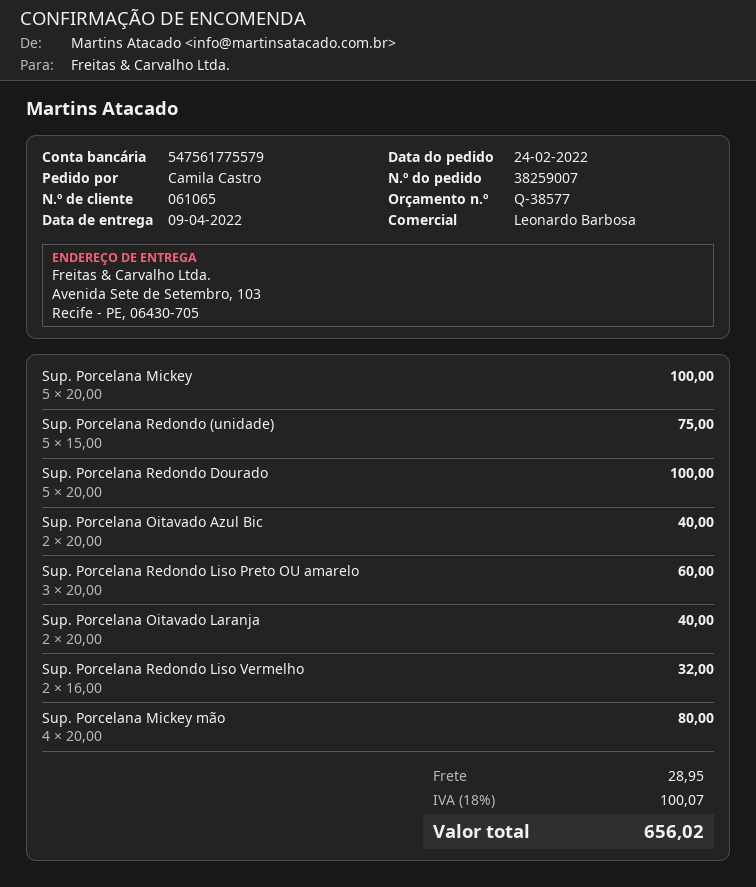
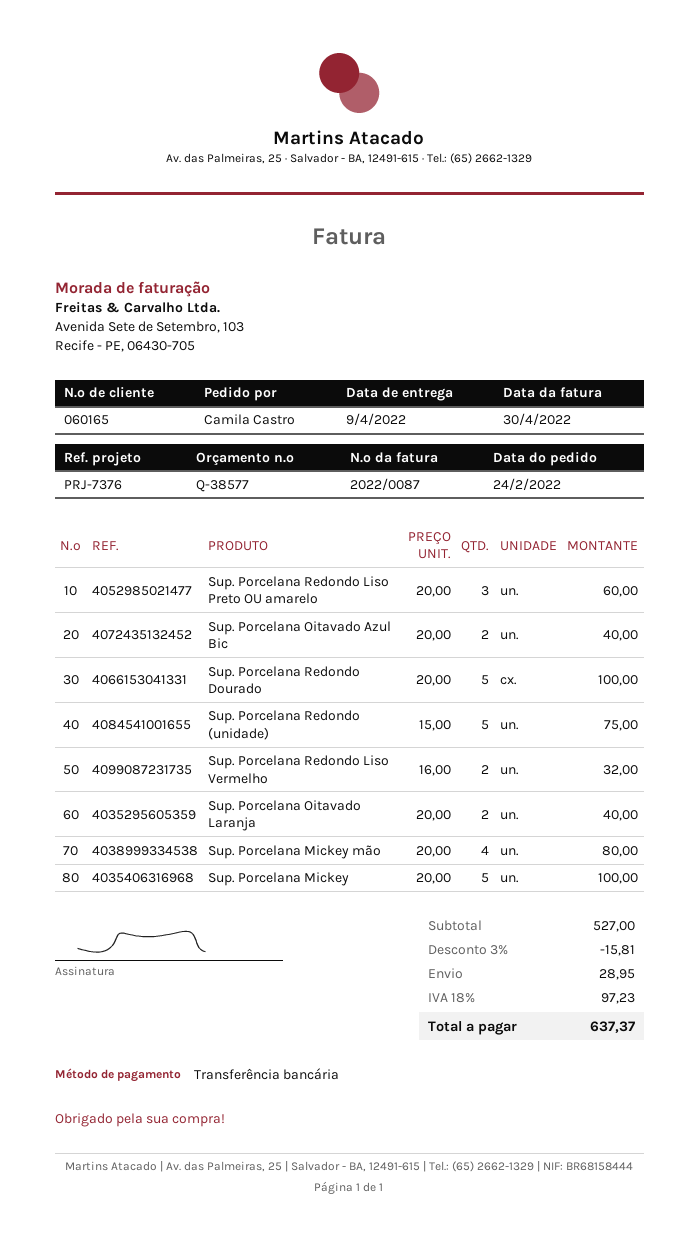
customer number: 061065 -> 060165
discount: none -> 3% = 15.81
tax: 18% = 100.07 -> 18% = 97.23
total: 656.02 -> 637.37

